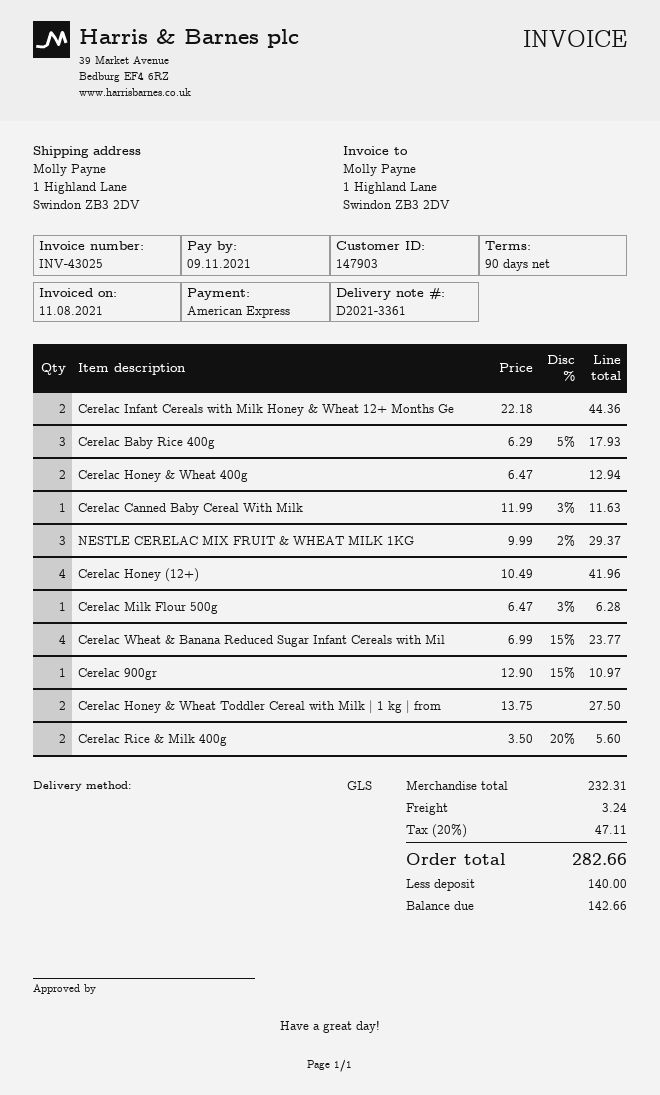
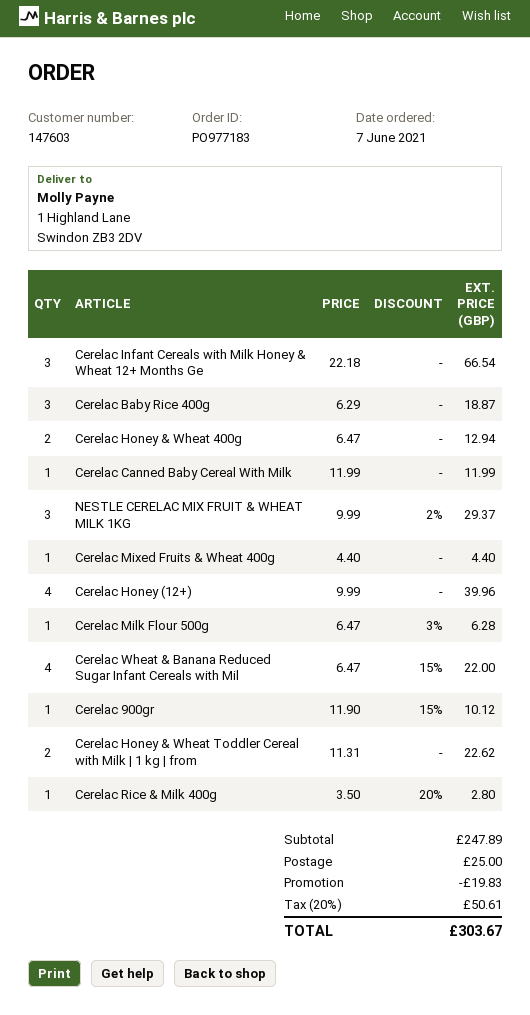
customer number: 147903 -> 147603
Cerelac Infant Cereals with Milk Honey & Wheat 12+ Months Ge: 2 x 22.18 = 44.36 -> 3 x 22.18 = 66.54
Cerelac Baby Rice 400g: 3 x 6.29 - 5% = 17.93 -> 3 x 6.29 = 18.87
Cerelac Canned Baby Cereal With Milk: 1 x 11.99 - 3% = 11.63 -> 1 x 11.99 = 11.99
Cerelac Honey (12+): 4 x 10.49 = 41.96 -> 4 x 9.99 = 39.96
Cerelac Wheat & Banana Reduced Sugar Infant Cereals with Mil: 4 x 6.99 - 15% = 23.77 -> 4 x 6.47 - 15% = 22.00
Cerelac 900gr: 1 x 12.90 - 15% = 10.97 -> 1 x 11.90 - 15% = 10.12
Cerelac Honey & Wheat Toddler Cereal with Milk | 1 kg | from: 2 x 13.75 = 27.50 -> 2 x 11.31 = 22.62
Cerelac Rice & Milk 400g: 2 x 3.50 - 20% = 5.60 -> 1 x 3.50 - 20% = 2.80
Cerelac Mixed Fruits & Wheat 400g: none -> 1 x 4.40 = 4.40
subtotal: 232.31 -> 247.89
discount: none -> 19.83
shipping: 3.24 -> 25.00
tax: 20% = 47.11 -> 20% = 50.61
total: 282.66 -> 303.67

